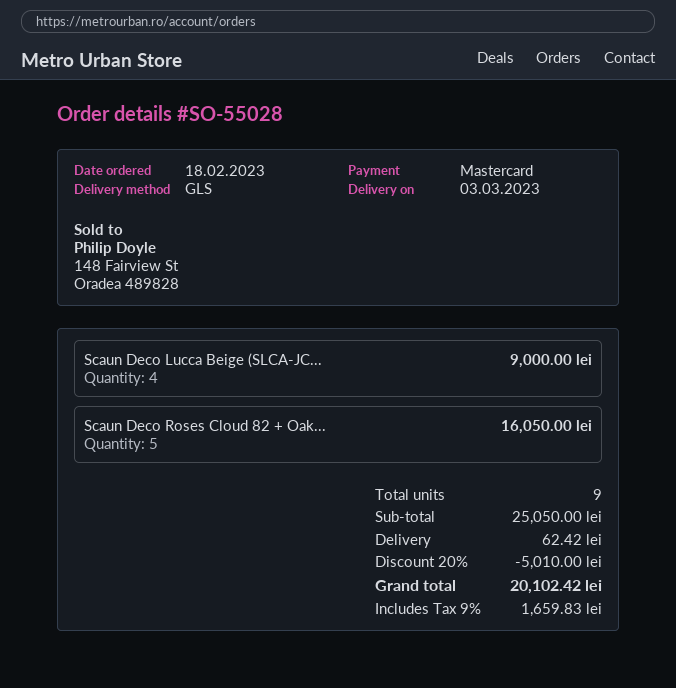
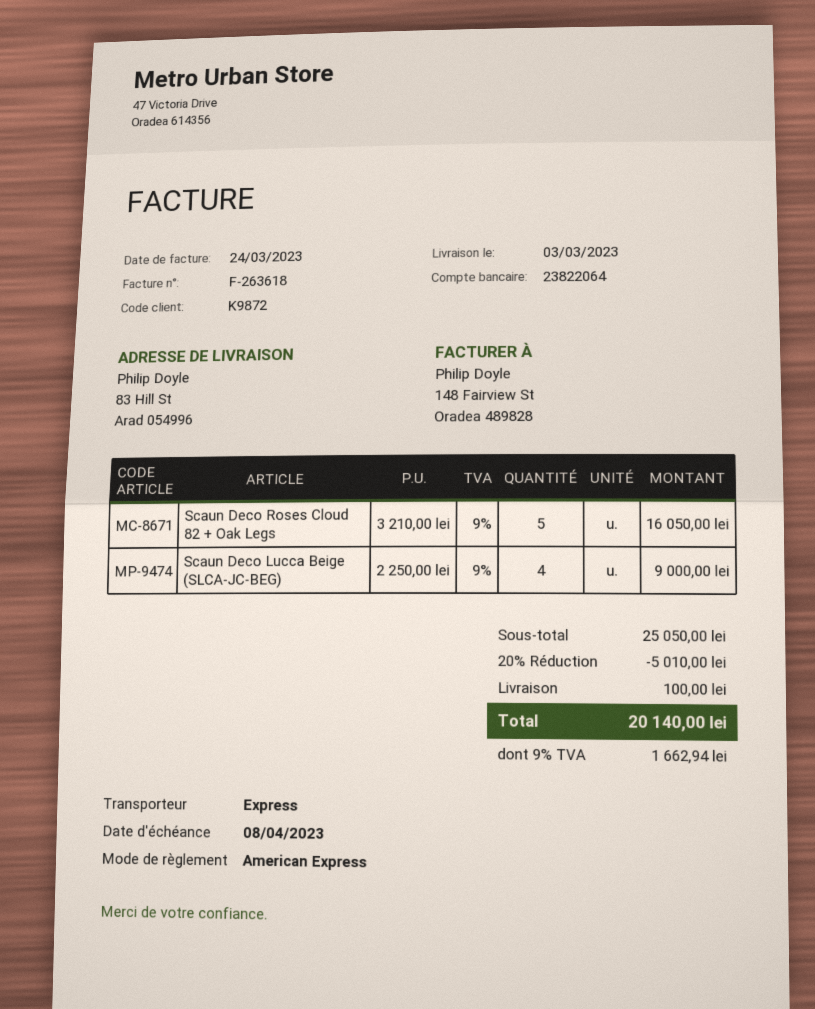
payment method: Mastercard -> American Express
shipping method: GLS -> express
shipping: 62.42 -> 100.00
tax: 9% = 1659.83 -> 9% = 1662.94
total: 20102.42 -> 20140.00

